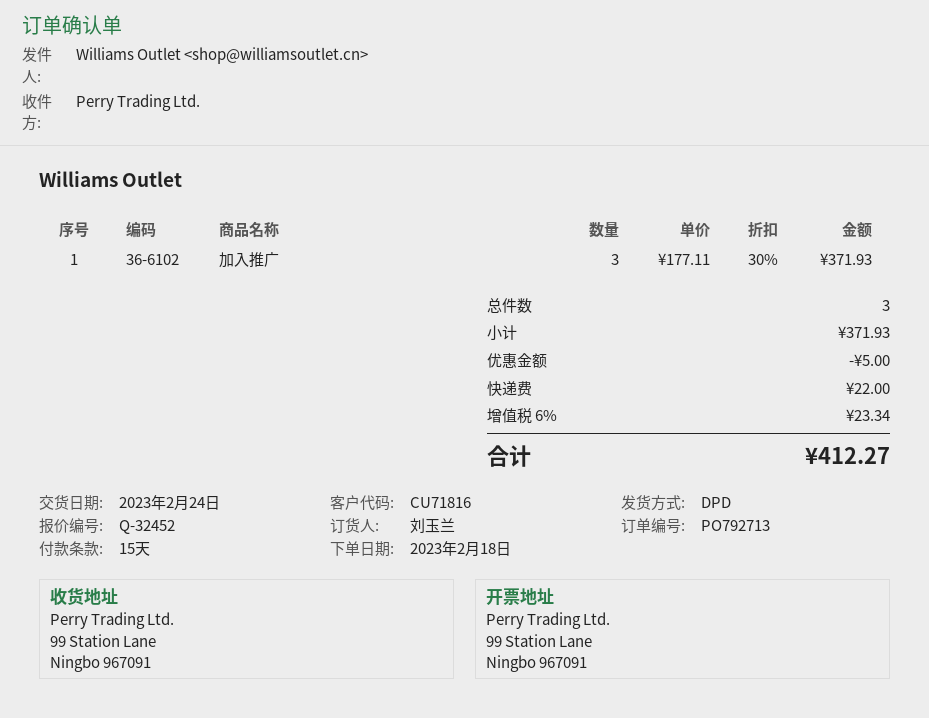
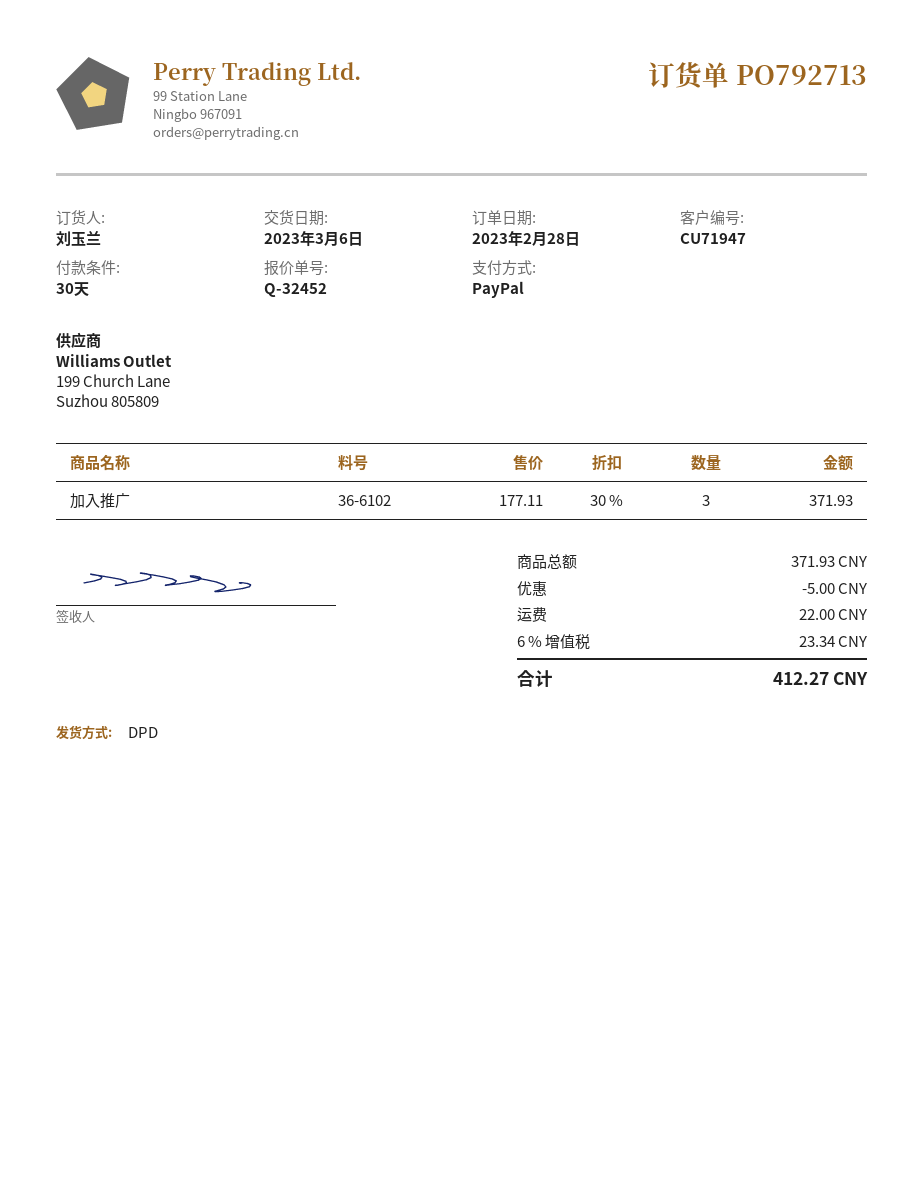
order date: 2023-02-18 -> 2023-02-28
delivery date: 2023-02-24 -> 2023-03-06
payment terms: 15 days -> 30 days
customer number: CU71816 -> CU71947

